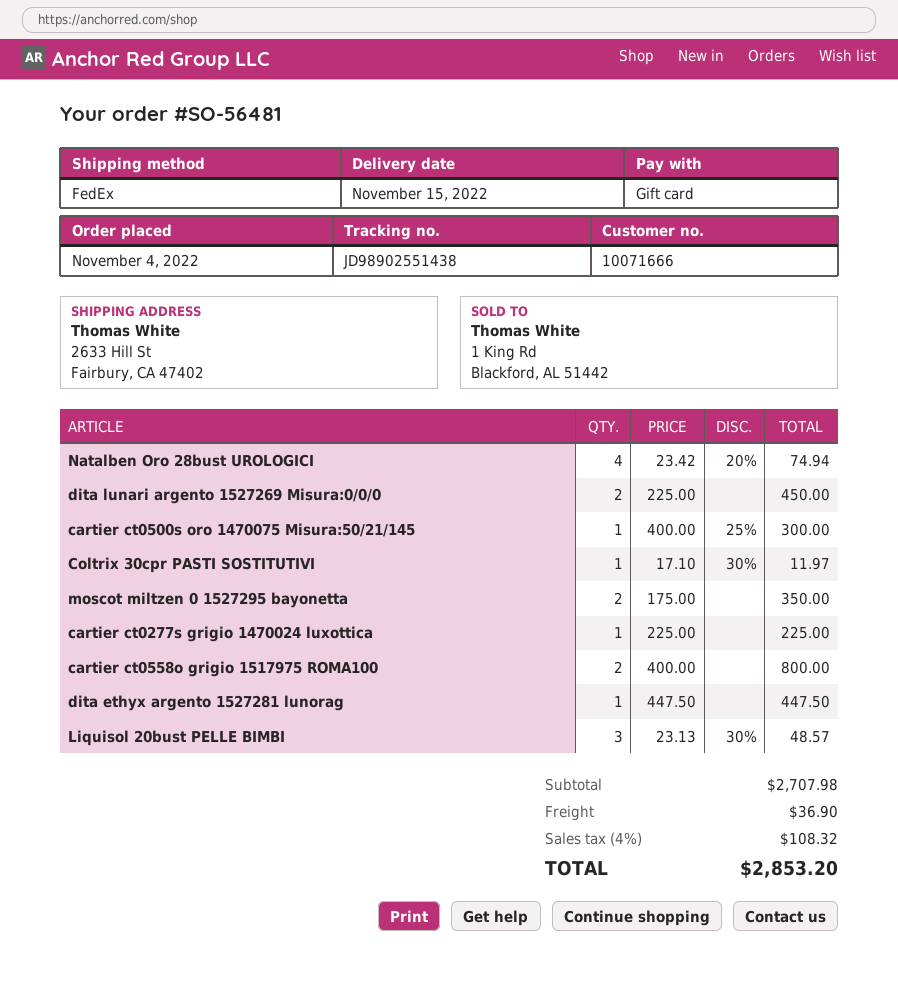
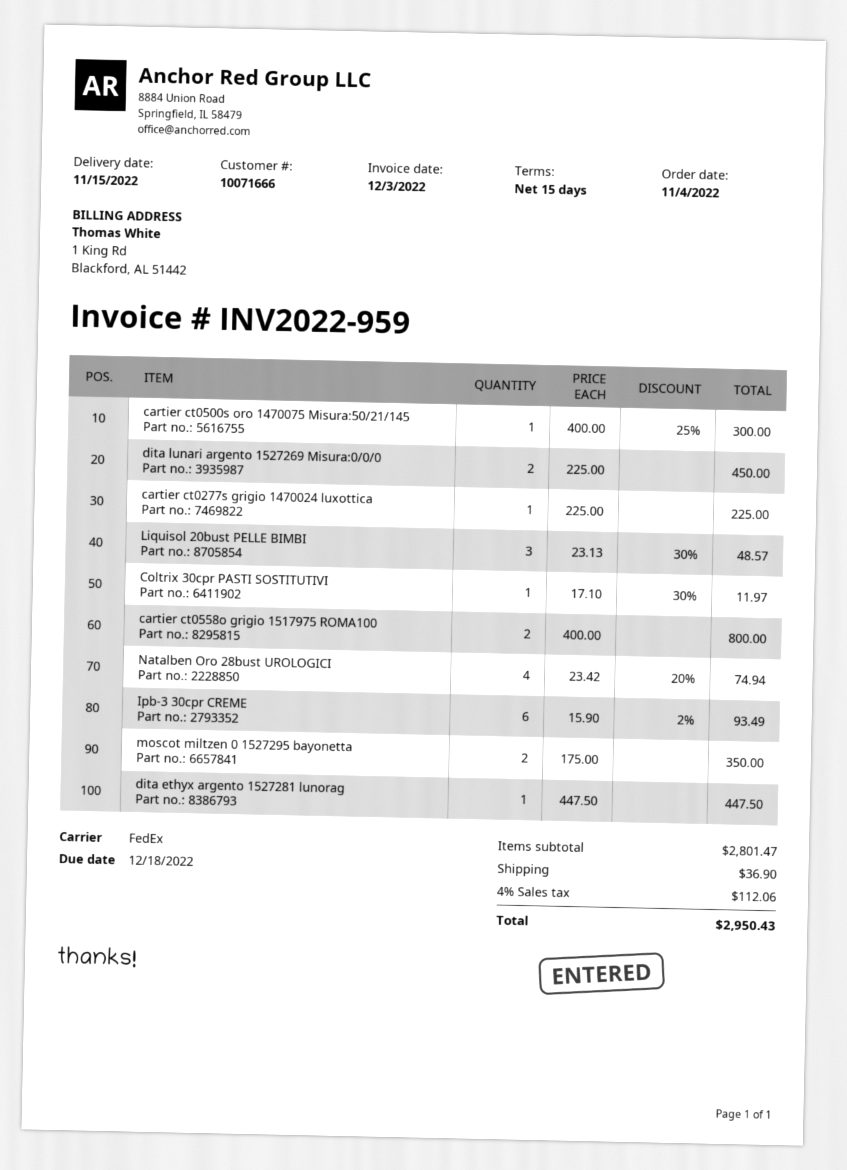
Ipb-3 30cpr CREME: none -> 6 x 15.90 - 2% = 93.49
subtotal: 2707.98 -> 2801.47
tax: 4% = 108.32 -> 4% = 112.06
total: 2853.20 -> 2950.43

